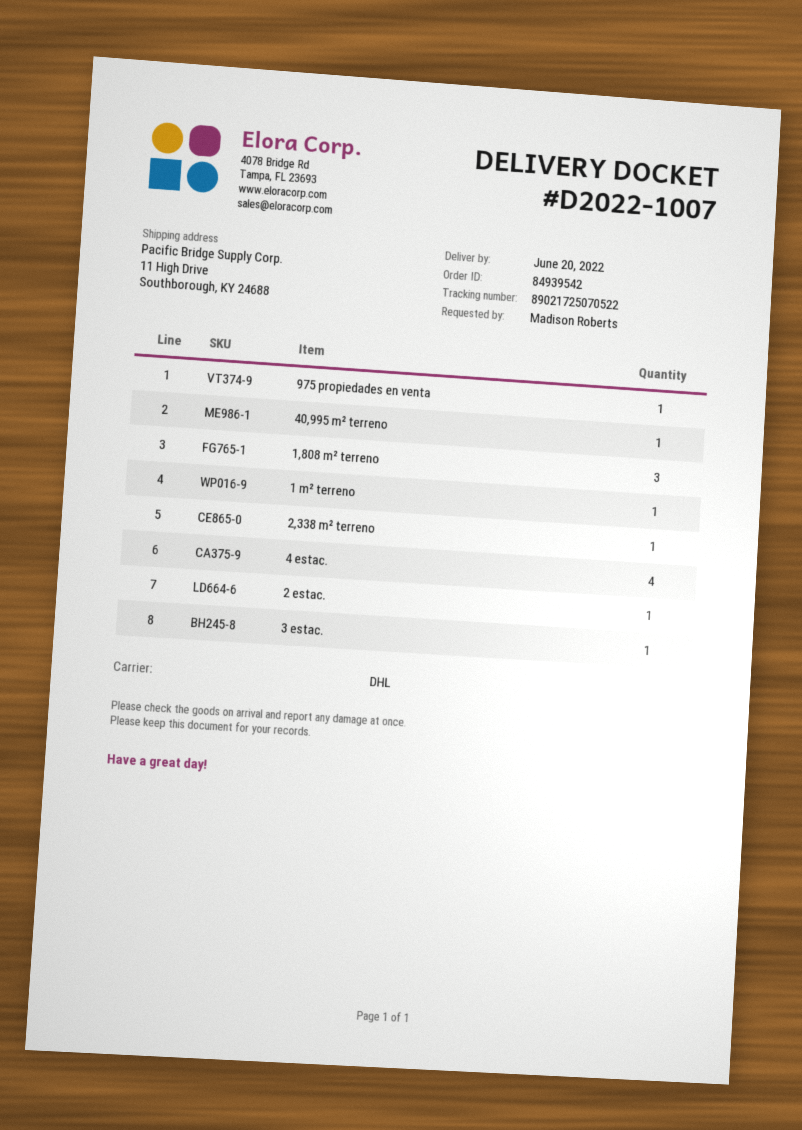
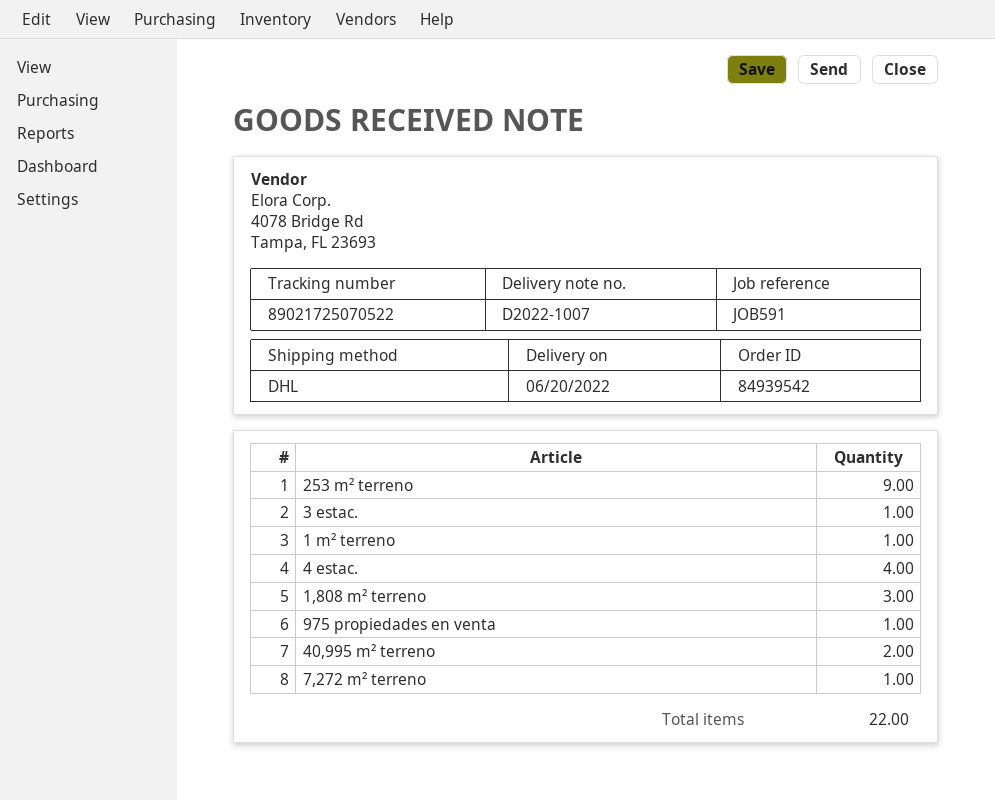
40,995 m² terreno: 1 -> 2
2,338 m² terreno: 1 -> none
2 estac.: 1 -> none
253 m² terreno: none -> 9
7,272 m² terreno: none -> 1

